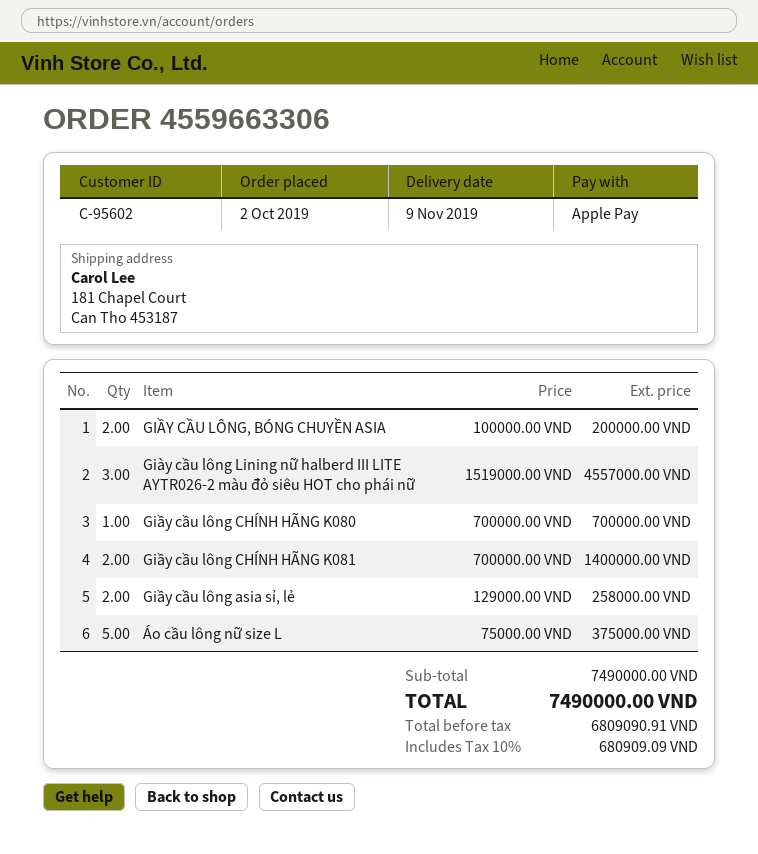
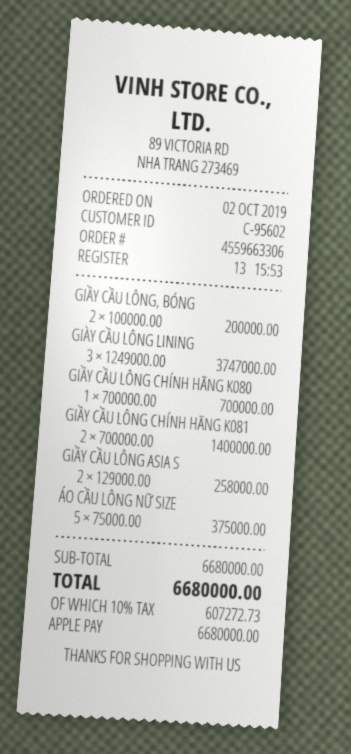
Giày cầu lông Lining nữ halberd III LITE AYTR026-2 màu đỏ siêu HOT cho phái nữ: 3 x 1519000.00 = 4557000.00 -> 3 x 1249000.00 = 3747000.00
subtotal: 7490000.00 -> 6680000.00
tax: 10% = 680909.09 -> 10% = 607272.73
total: 7490000.00 -> 6680000.00

